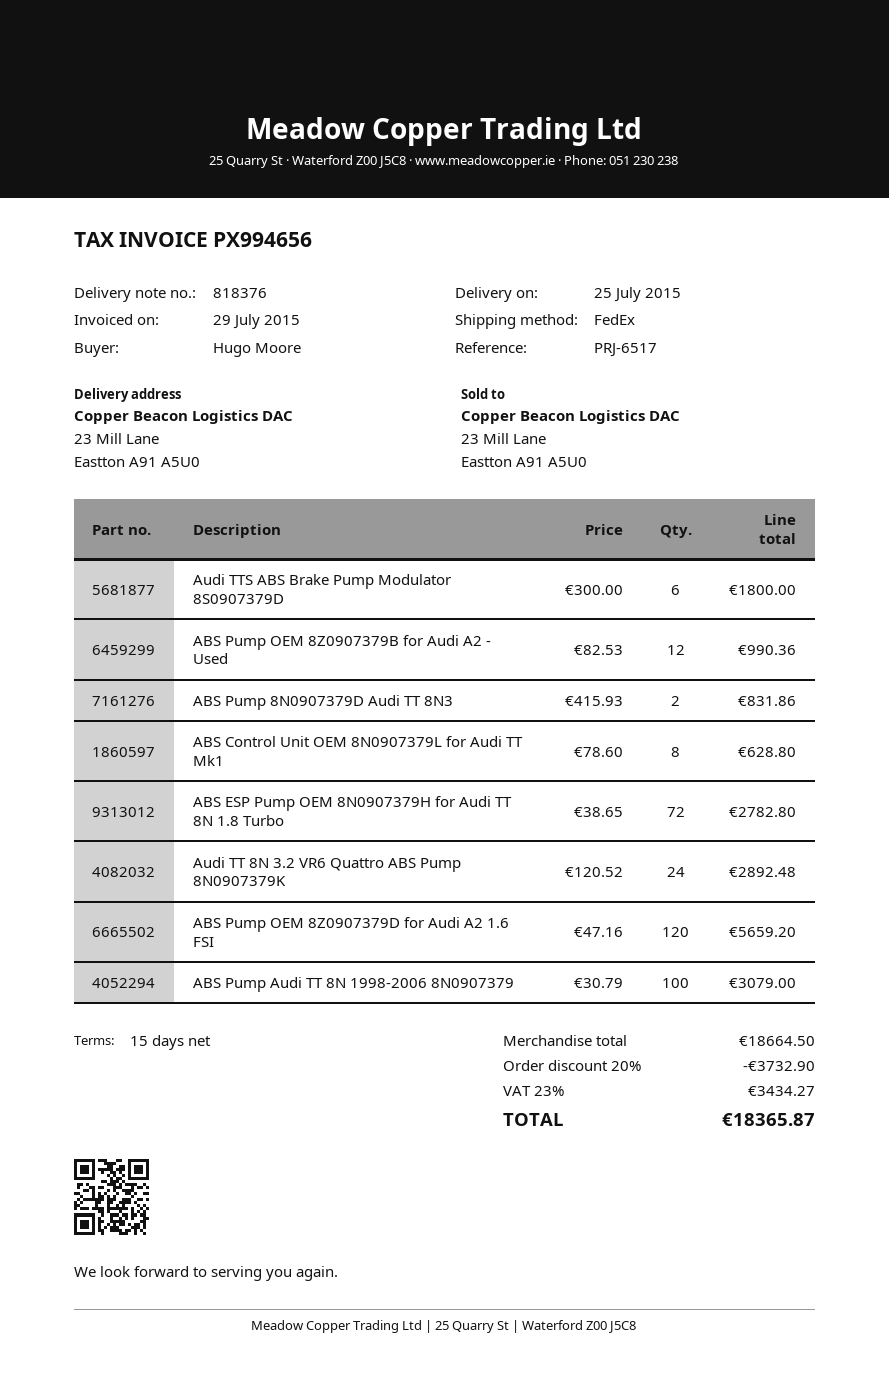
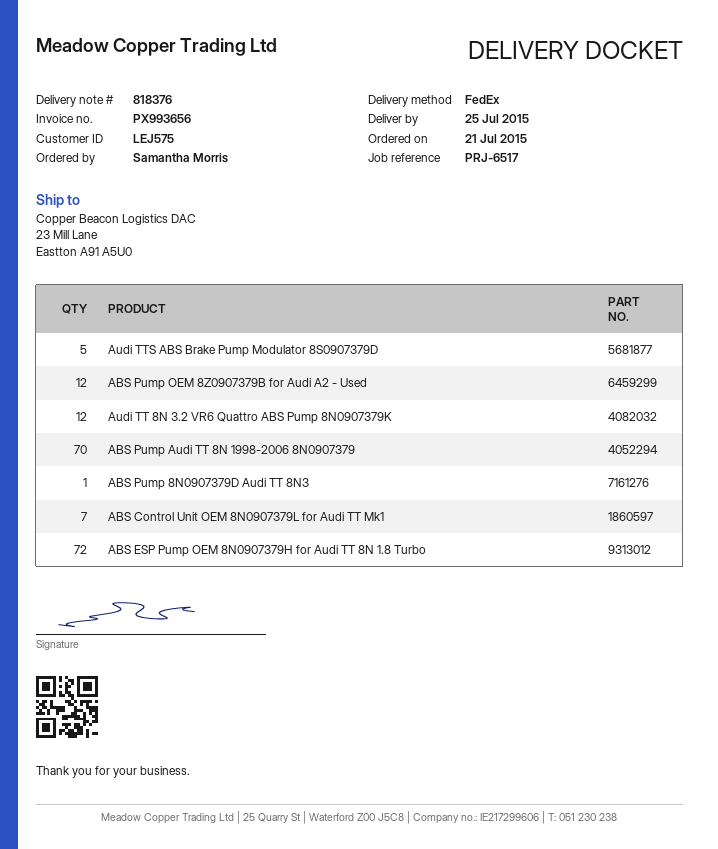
invoice number: PX994656 -> PX993656
ordered by: Hugo Moore -> Samantha Morris
Audi TTS ABS Brake Pump Modulator 8S0907379D: 6 -> 5
ABS Pump 8N0907379D Audi TT 8N3: 2 -> 1
ABS Control Unit OEM 8N0907379L for Audi TT Mk1: 8 -> 7
Audi TT 8N 3.2 VR6 Quattro ABS Pump 8N0907379K: 24 -> 12
ABS Pump OEM 8Z0907379D for Audi A2 1.6 FSI: 120 -> none
ABS Pump Audi TT 8N 1998-2006 8N0907379: 100 -> 70

